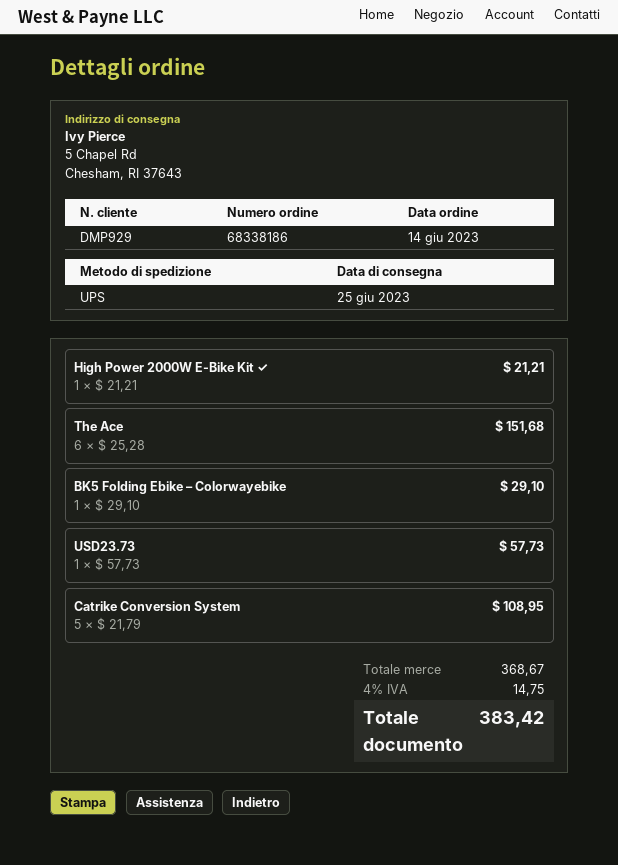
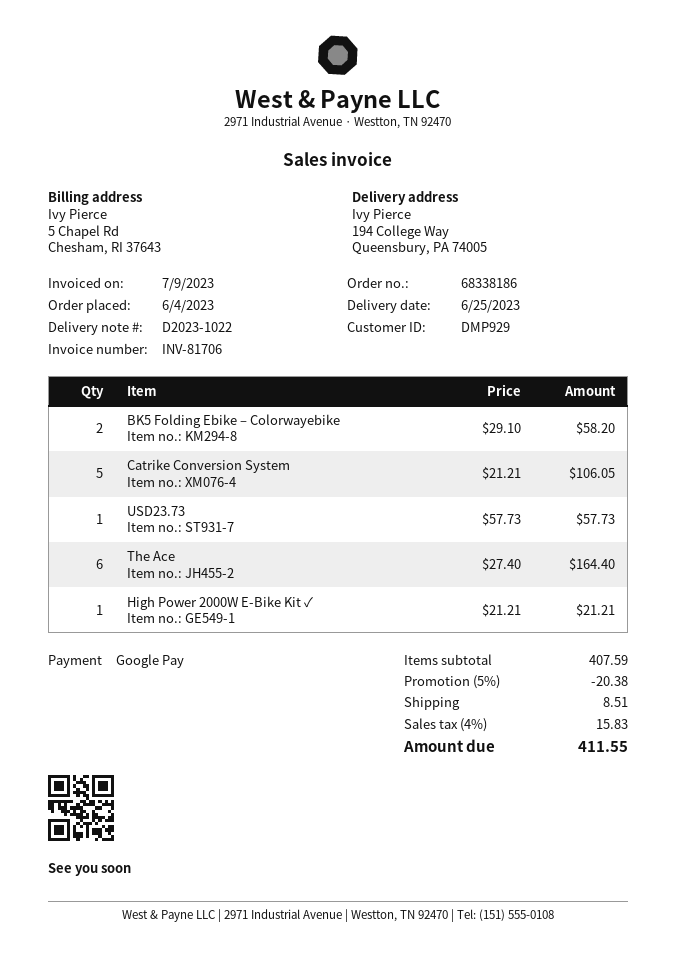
order date: 2023-06-14 -> 2023-06-04
ship to: 5 Chapel Rd, Chesham, RI 37643 -> 194 College Way, Queensbury, PA 74005
The Ace: 6 x 25.28 = 151.68 -> 6 x 27.40 = 164.40
BK5 Folding Ebike – Colorwayebike: 1 x 29.10 = 29.10 -> 2 x 29.10 = 58.20
Catrike Conversion System: 5 x 21.79 = 108.95 -> 5 x 21.21 = 106.05
subtotal: 368.67 -> 407.59
discount: none -> 5% = 20.38
shipping: none -> 8.51
tax: 4% = 14.75 -> 4% = 15.83
total: 383.42 -> 411.55

